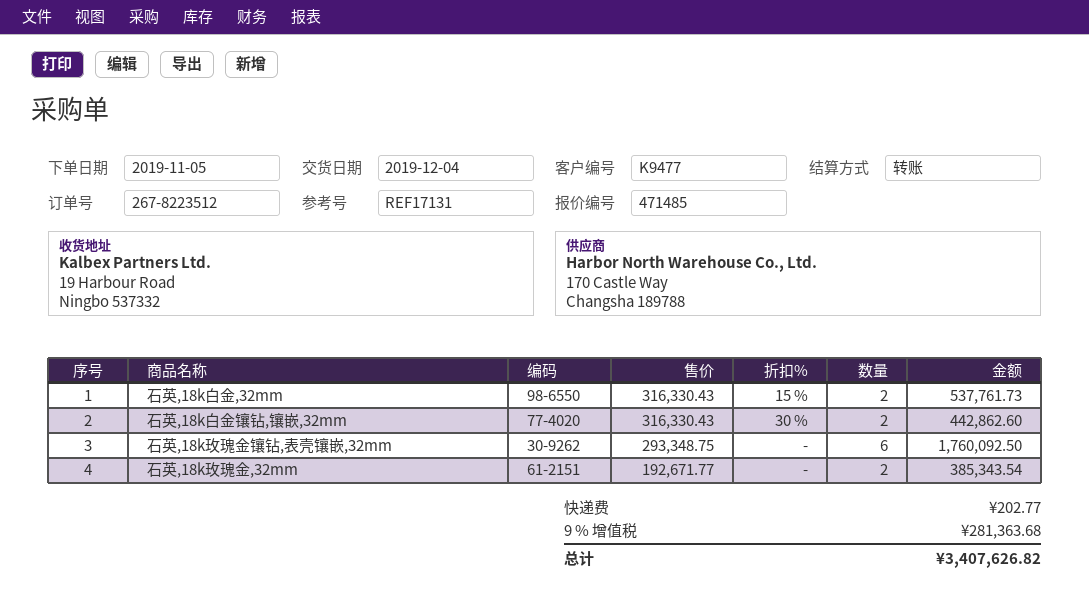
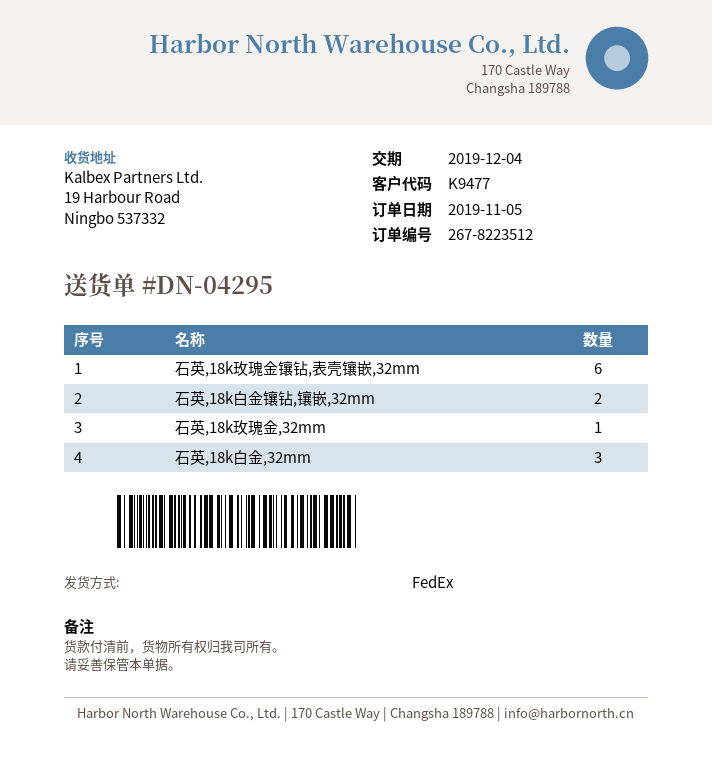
石英,18k白金,32mm: 2 -> 3
石英,18k玫瑰金,32mm: 2 -> 1

